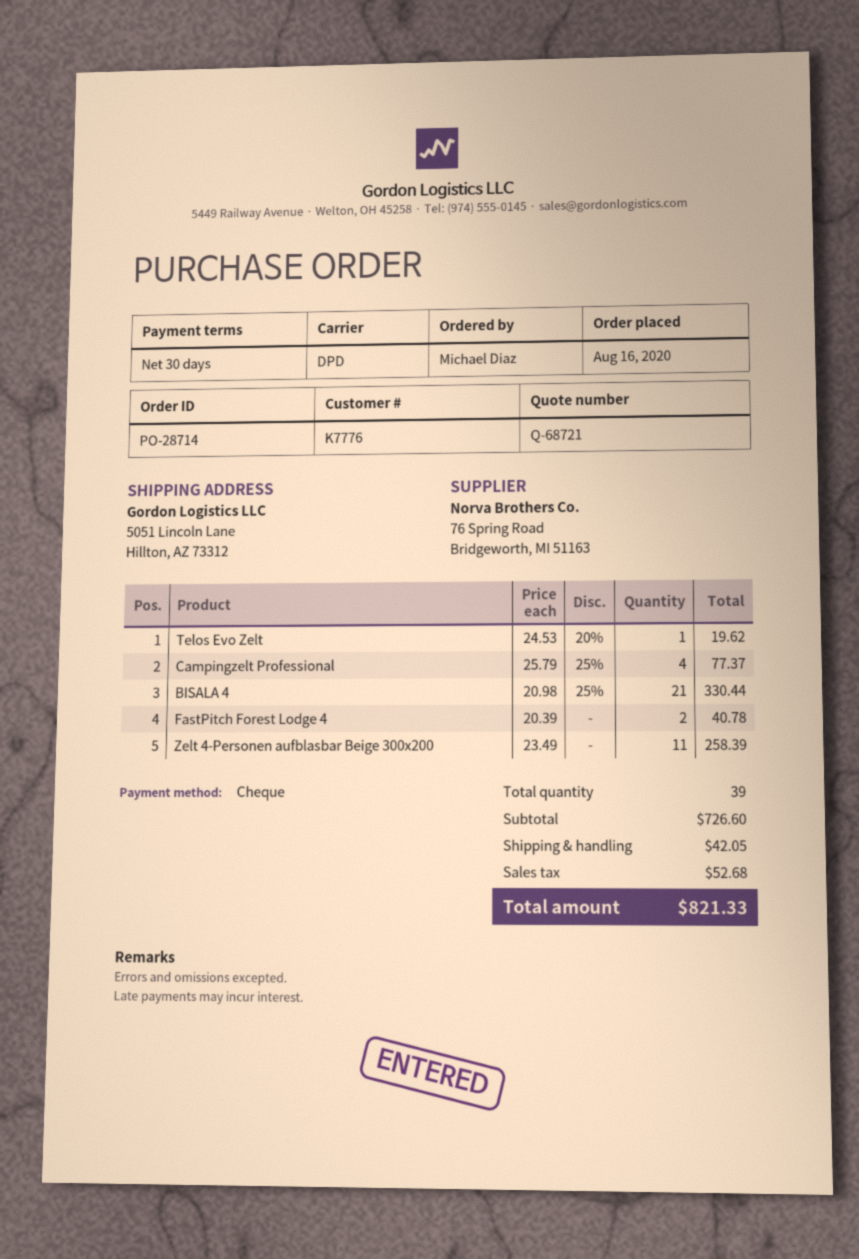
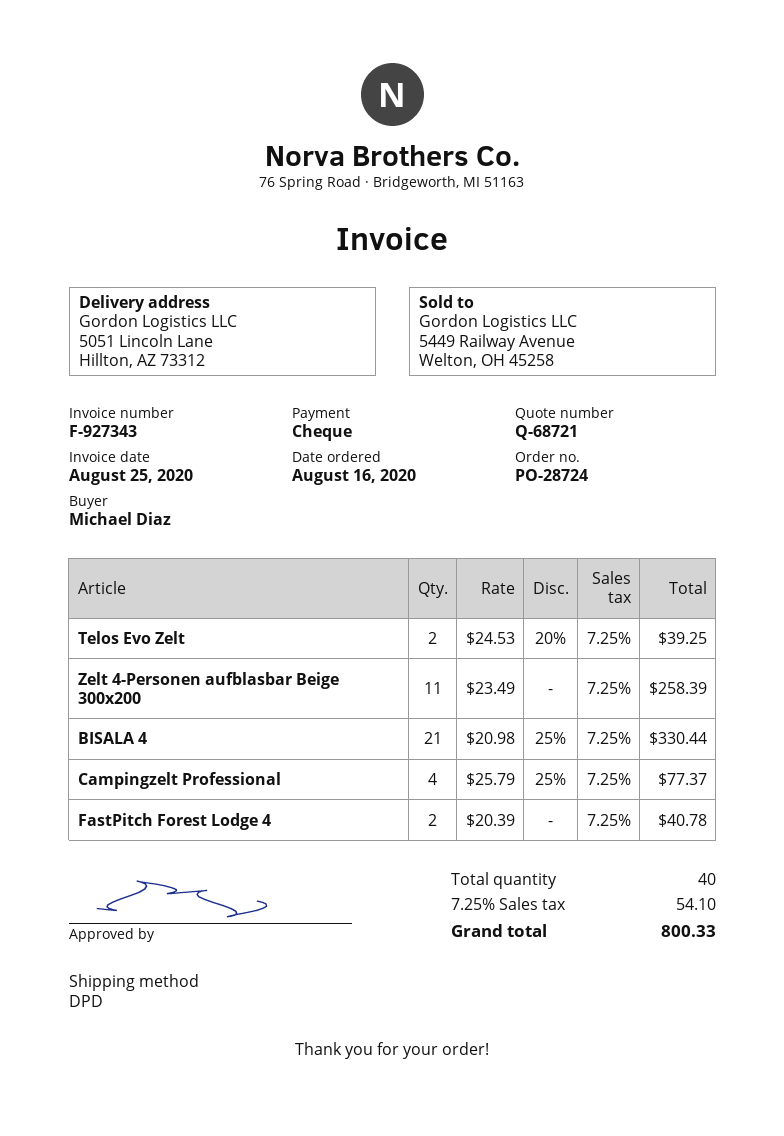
order number: PO-28714 -> PO-28724
Telos Evo Zelt: 1 x 24.53 - 20% = 19.62 -> 2 x 24.53 - 20% = 39.25
total quantity: 39 -> 40
shipping: 42.05 -> none
tax: 52.68 -> 54.10
total: 821.33 -> 800.33

